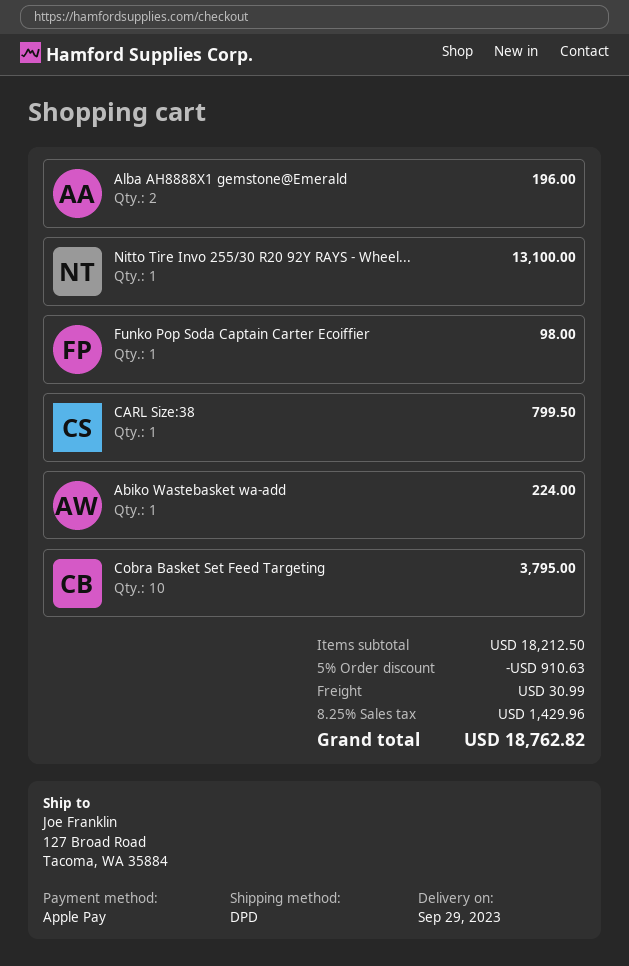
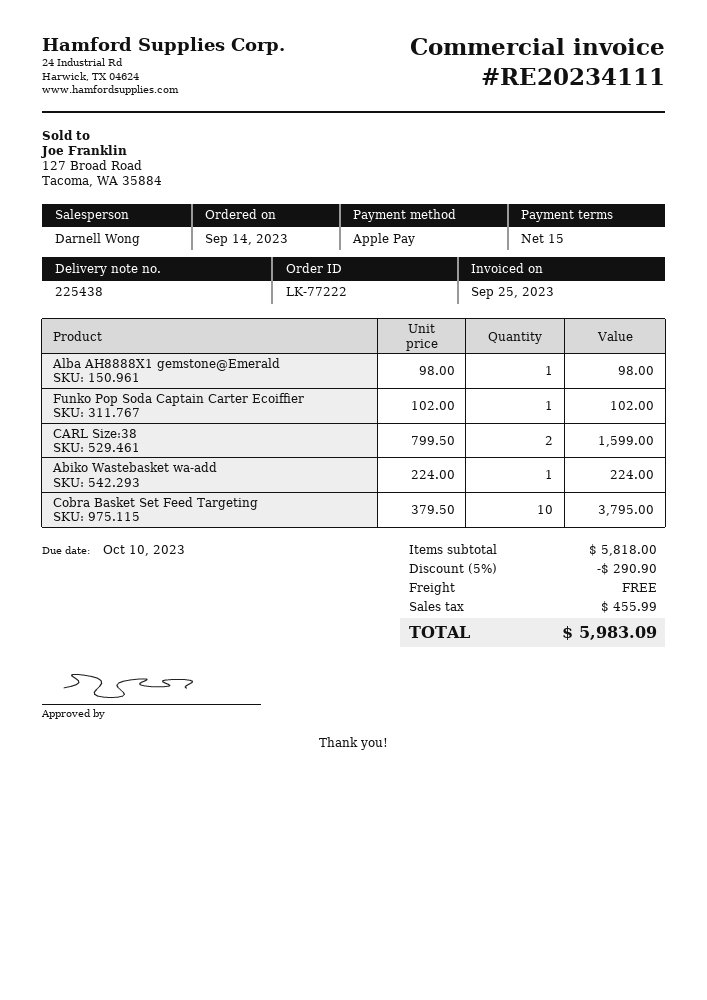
Alba AH8888X1 gemstone@Emerald: 2 for 196.00 -> 1 for 98.00
Nitto Tire Invo 255/30 R20 92Y RAYS - Wheel...: 1 for 13100.00 -> none
Funko Pop Soda Captain Carter Ecoiffier: 1 for 98.00 -> 1 for 102.00
CARL Size:38: 1 for 799.50 -> 2 for 1599.00
subtotal: 18212.50 -> 5818.00
discount: 5% = 910.63 -> 5% = 290.90
shipping: 30.99 -> 0.00
tax: 1429.96 -> 455.99
total: 18762.82 -> 5983.09

